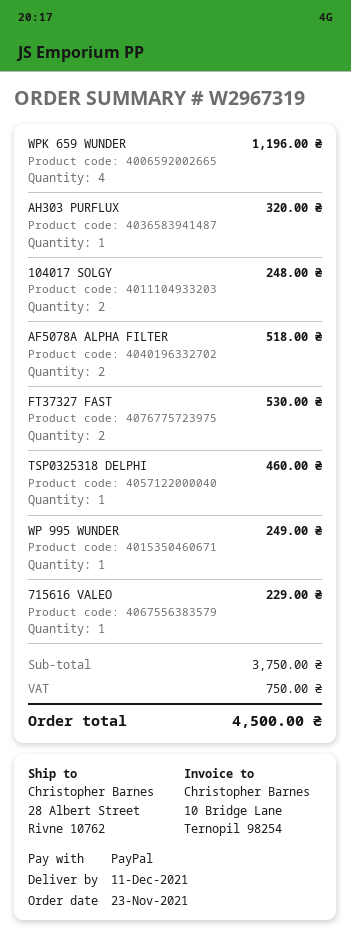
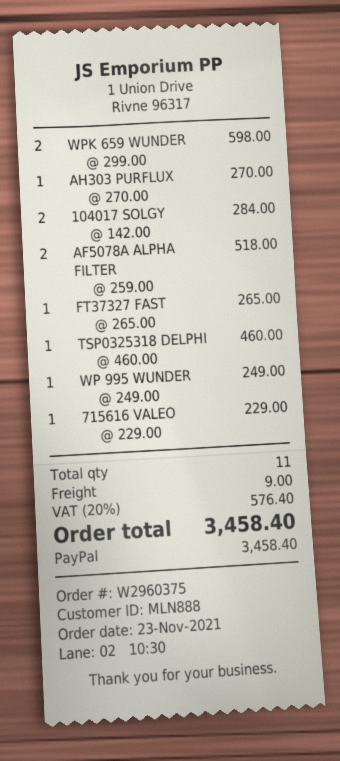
order number: W2967319 -> W2960375
WPK 659 WUNDER: 4 for 1196.00 -> 2 for 598.00
AH303 PURFLUX: 1 for 320.00 -> 1 for 270.00
104017 SOLGY: 2 for 248.00 -> 2 for 284.00
FT37327 FAST: 2 for 530.00 -> 1 for 265.00
shipping: none -> 9.00
tax: 750.00 -> 576.40
total: 4500.00 -> 3458.40

